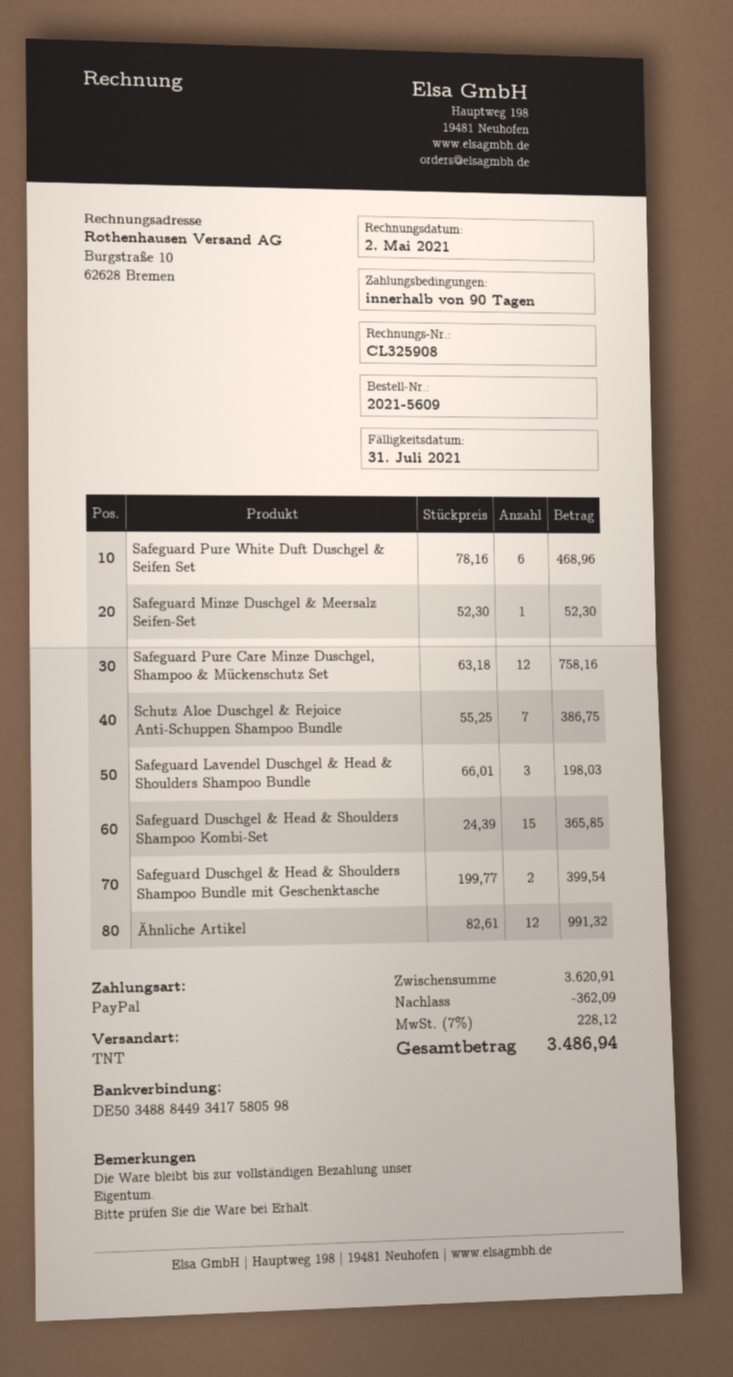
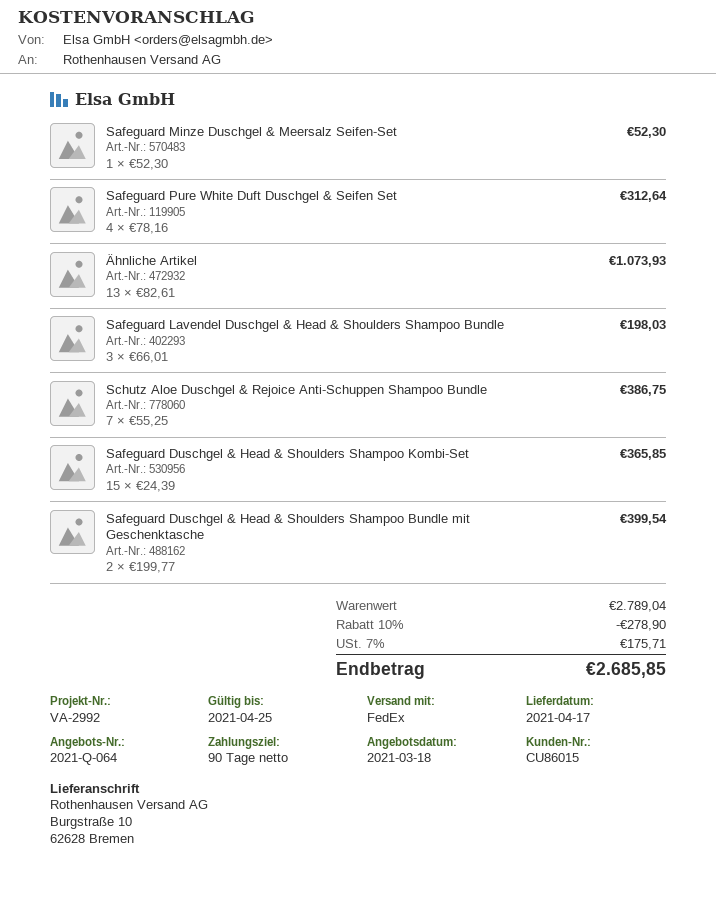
shipping method: TNT -> FedEx
Safeguard Pure White Duft Duschgel & Seifen Set: 6 x 78.16 = 468.96 -> 4 x 78.16 = 312.64
Safeguard Pure Care Minze Duschgel, Shampoo & Mückenschutz Set: 12 x 63.18 = 758.16 -> none
Ähnliche Artikel: 12 x 82.61 = 991.32 -> 13 x 82.61 = 1073.93
subtotal: 3620.91 -> 2789.04
discount: 362.09 -> 278.90
tax: 7% = 228.12 -> 7% = 175.71
total: 3486.94 -> 2685.85

